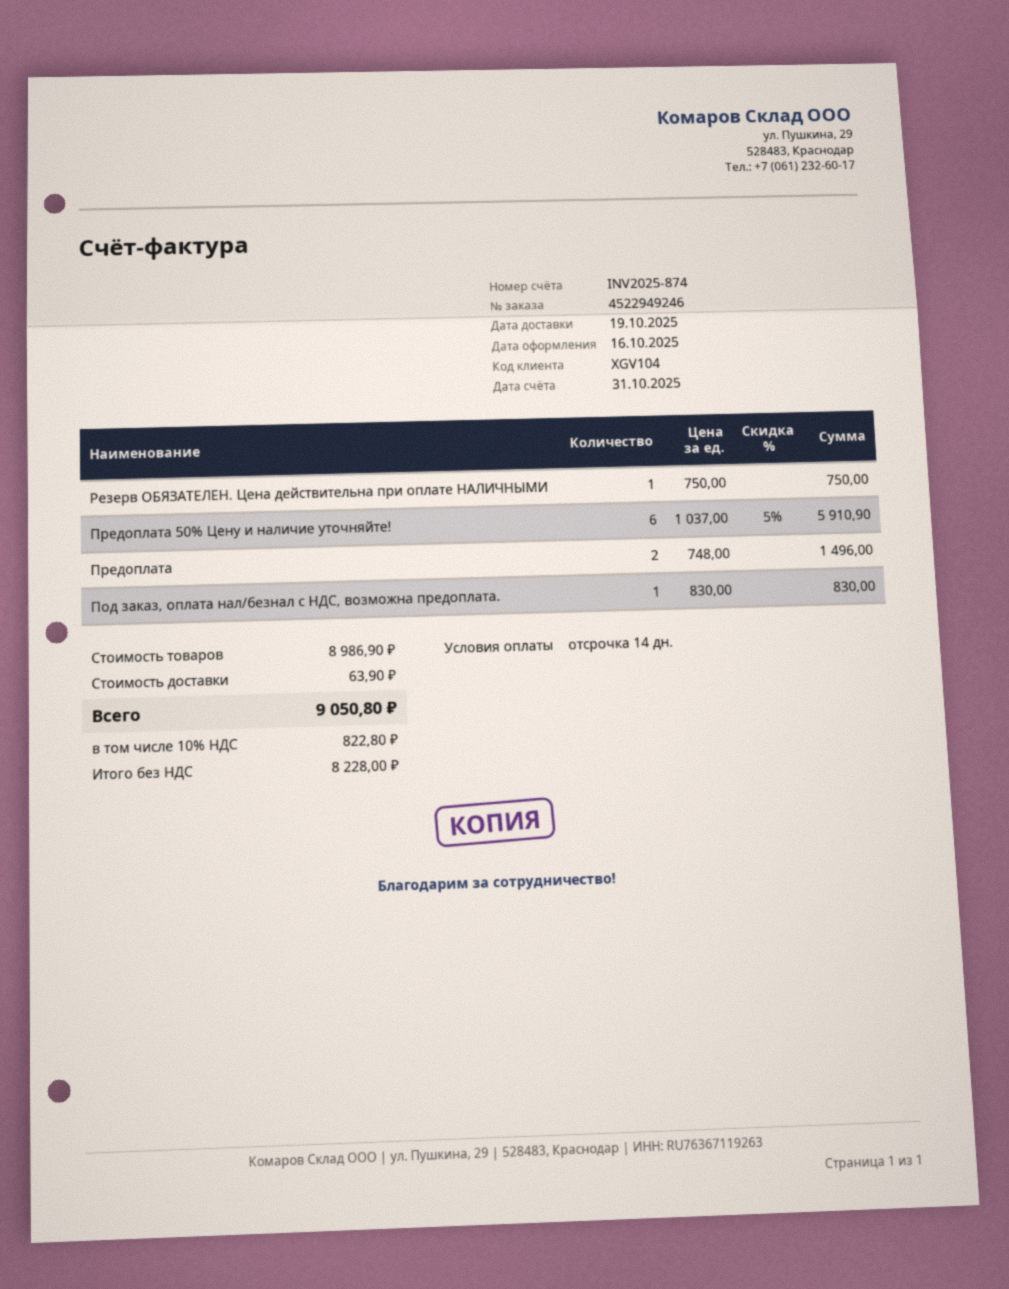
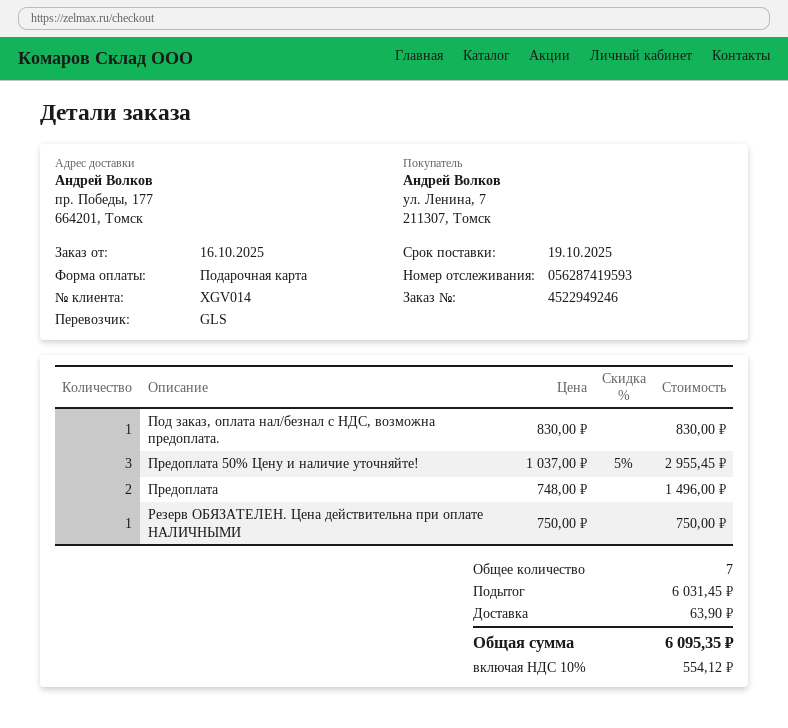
customer number: XGV104 -> XGV014
Предоплата 50% Цену и наличие уточняйте!: 6 x 1037.00 - 5% = 5910.90 -> 3 x 1037.00 - 5% = 2955.45
subtotal: 8986.90 -> 6031.45
tax: 10% = 822.80 -> 10% = 554.12
total: 9050.80 -> 6095.35

